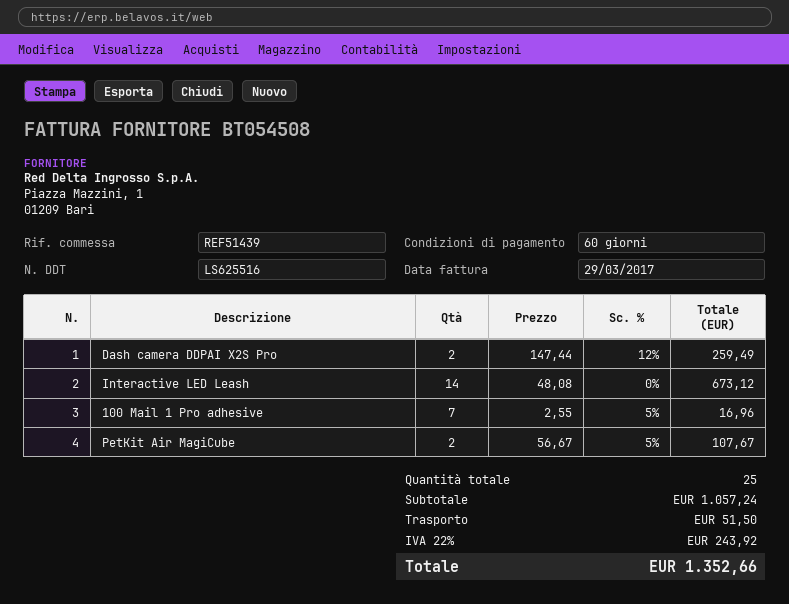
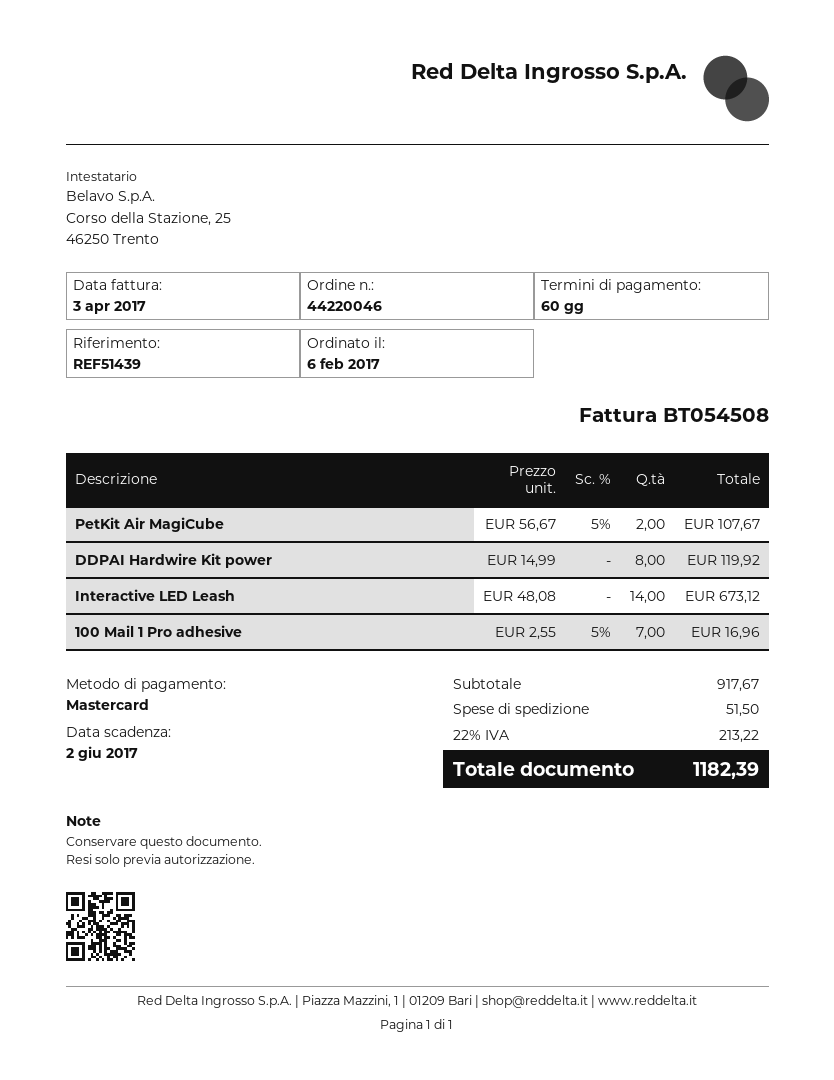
invoice date: 2017-03-29 -> 2017-04-03
Dash camera DDPAI X2S Pro: 2 x 147.44 - 12% = 259.49 -> none
DDPAI Hardwire Kit power: none -> 8 x 14.99 = 119.92
subtotal: 1057.24 -> 917.67
tax: 22% = 243.92 -> 22% = 213.22
total: 1352.66 -> 1182.39

